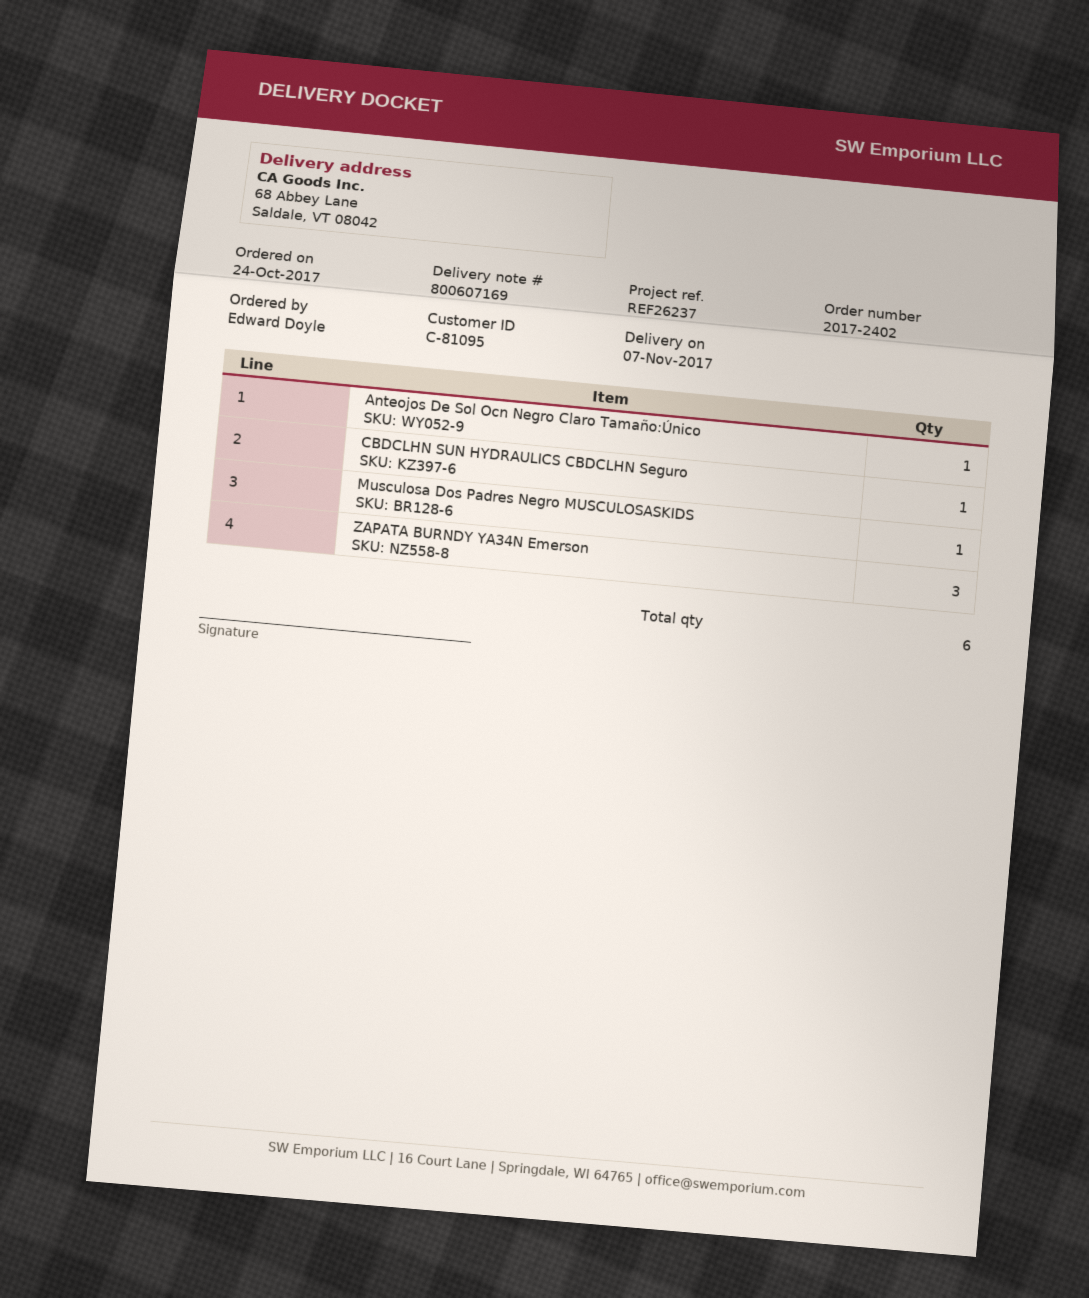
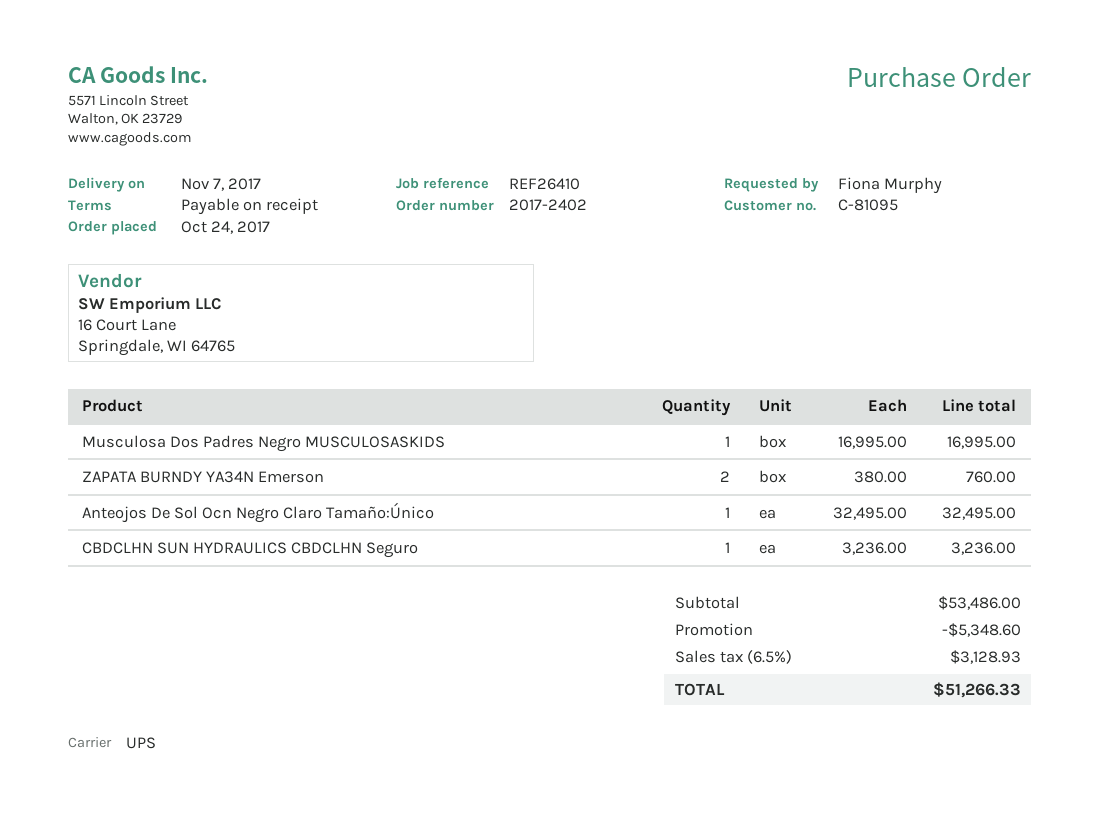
reference: REF26237 -> REF26410
ordered by: Edward Doyle -> Fiona Murphy
ZAPATA BURNDY YA34N Emerson: 3 -> 2

